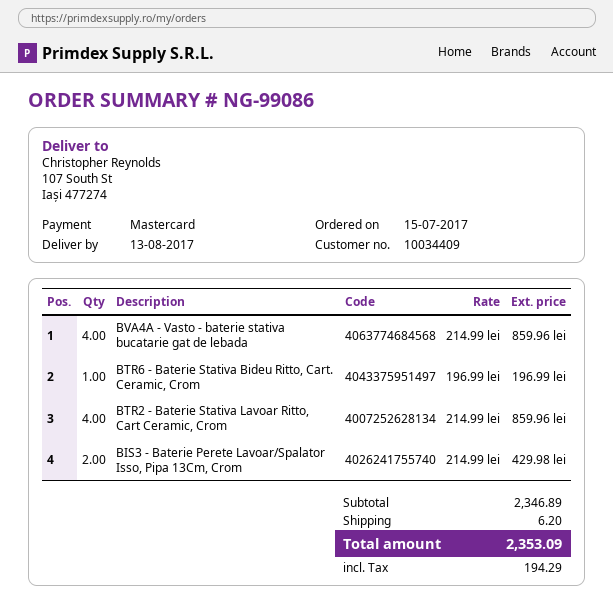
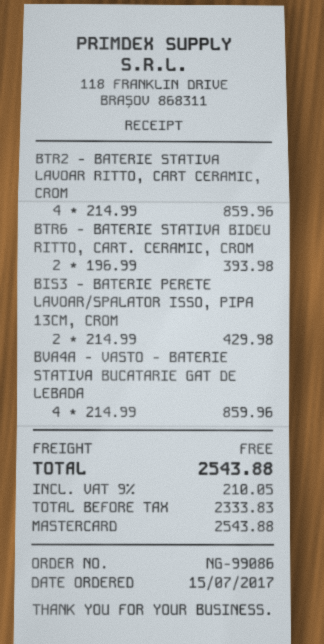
BTR6 - Baterie Stativa Bideu Ritto, Cart. Ceramic, Crom: 1 x 196.99 = 196.99 -> 2 x 196.99 = 393.98
shipping: 6.20 -> 0.00
tax: 194.29 -> 210.05
total: 2353.09 -> 2543.88

